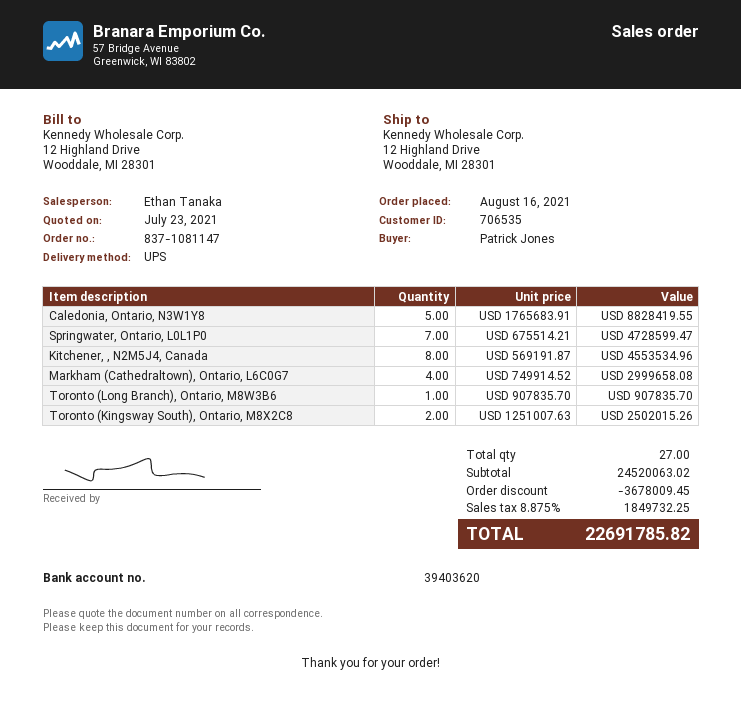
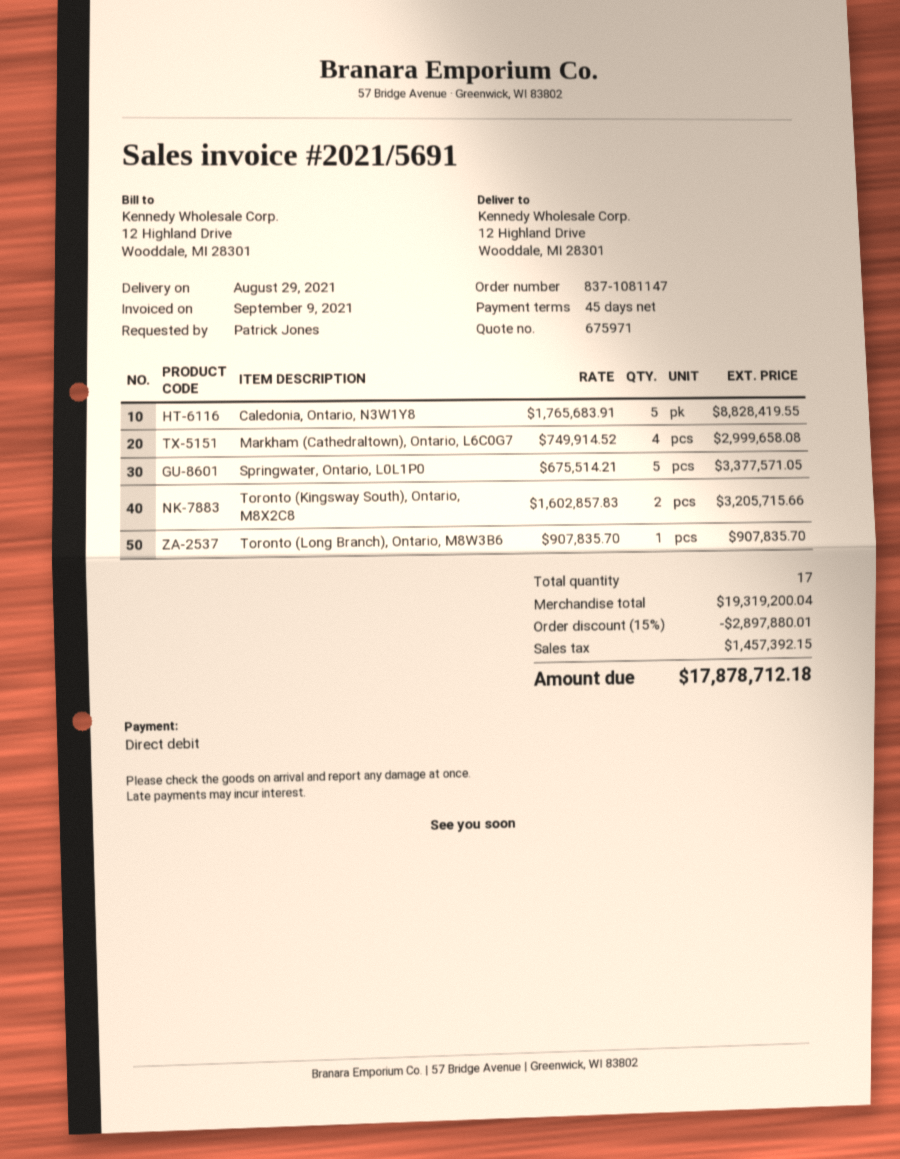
Springwater, Ontario, L0L1P0: 7 x 675514.21 = 4728599.47 -> 5 x 675514.21 = 3377571.05
Kitchener, , N2M5J4, Canada: 8 x 569191.87 = 4553534.96 -> none
Toronto (Kingsway South), Ontario, M8X2C8: 2 x 1251007.63 = 2502015.26 -> 2 x 1602857.83 = 3205715.66
total quantity: 27 -> 17
subtotal: 24520063.02 -> 19319200.04
discount: 3678009.45 -> 2897880.01
tax: 1849732.25 -> 1457392.15
total: 22691785.82 -> 17878712.18

